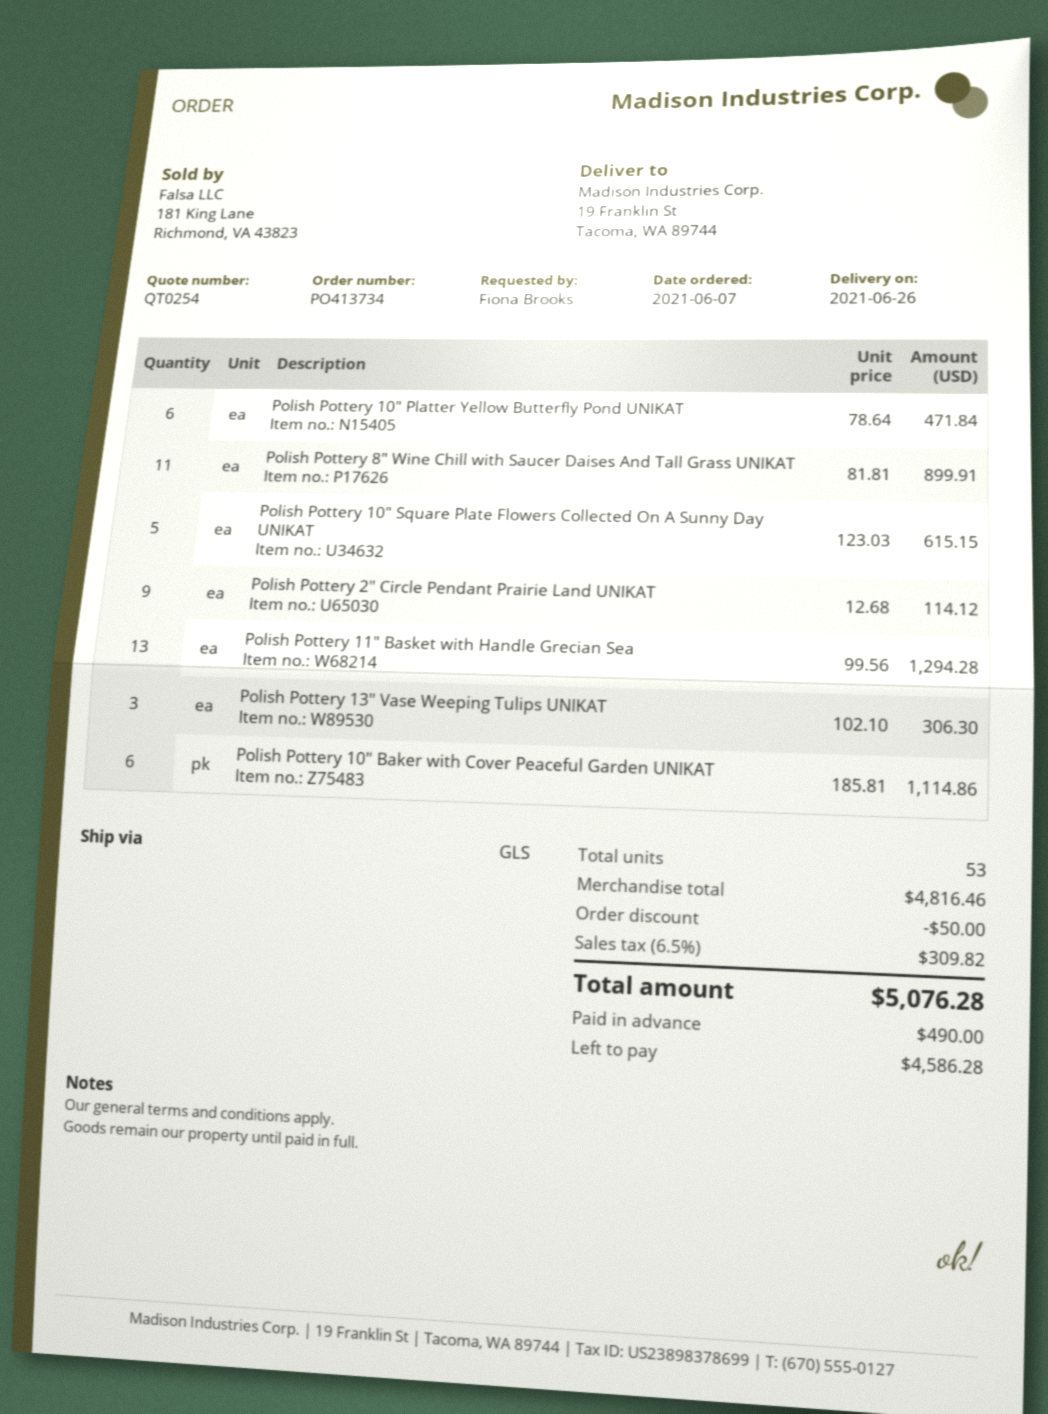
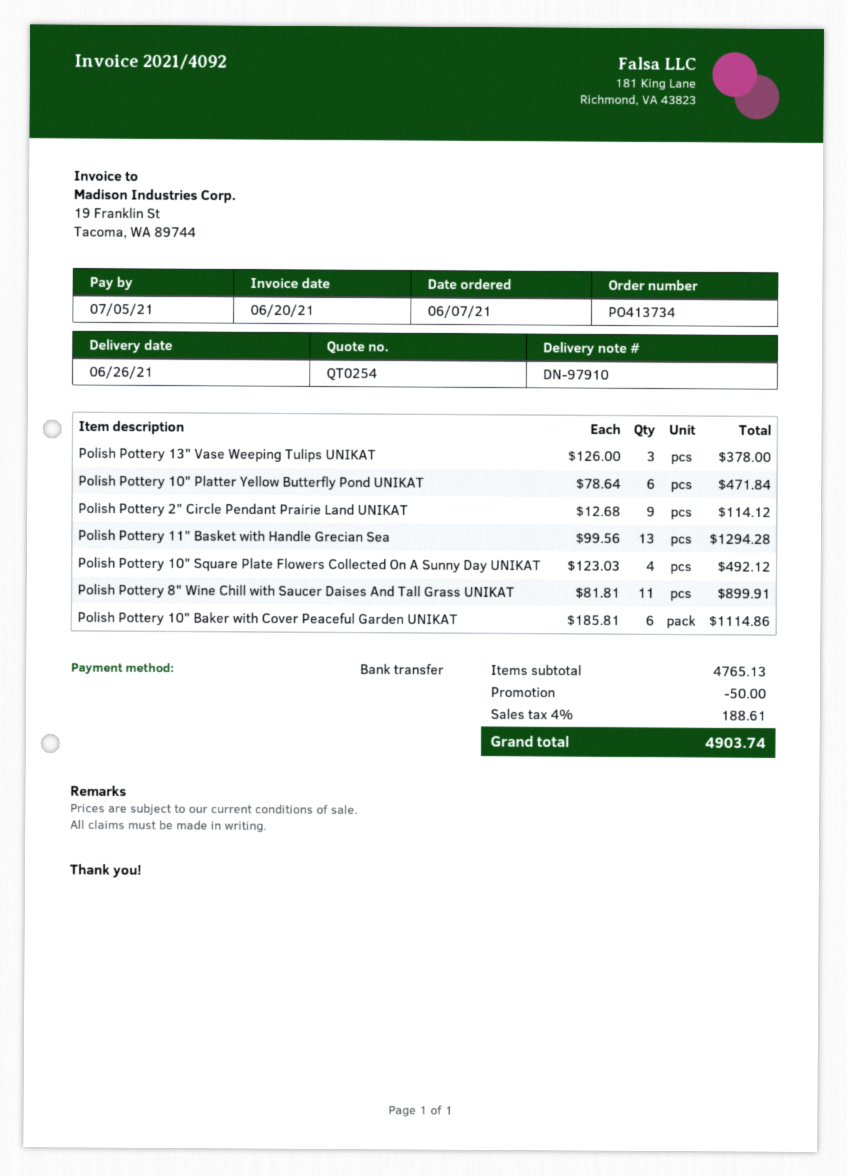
Polish Pottery 10" Square Plate Flowers Collected On A Sunny Day UNIKAT: 5 x 123.03 = 615.15 -> 4 x 123.03 = 492.12
Polish Pottery 13" Vase Weeping Tulips UNIKAT: 3 x 102.10 = 306.30 -> 3 x 126.00 = 378.00
subtotal: 4816.46 -> 4765.13
tax: 6.5% = 309.82 -> 4% = 188.61
total: 5076.28 -> 4903.74

